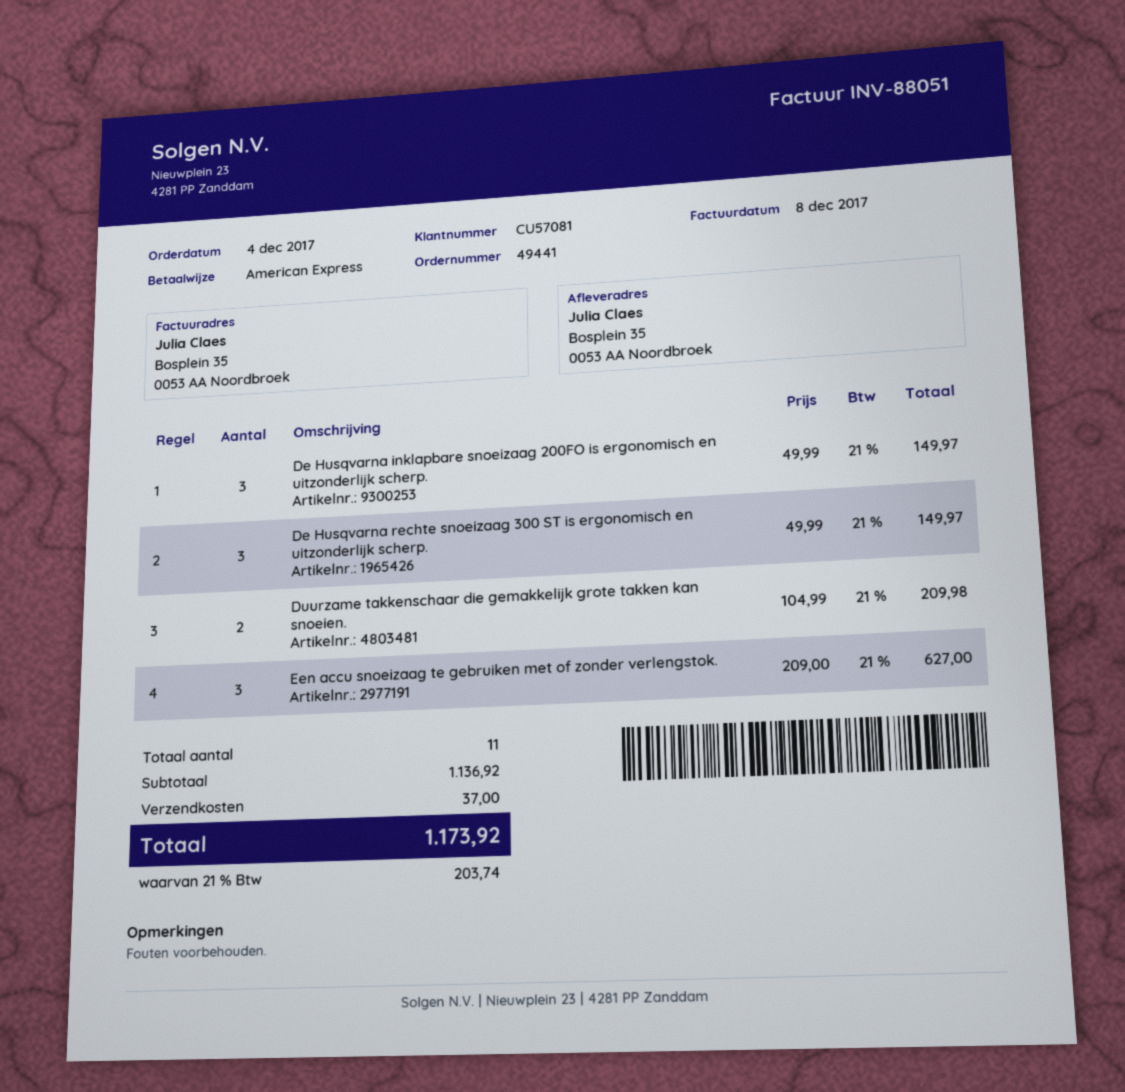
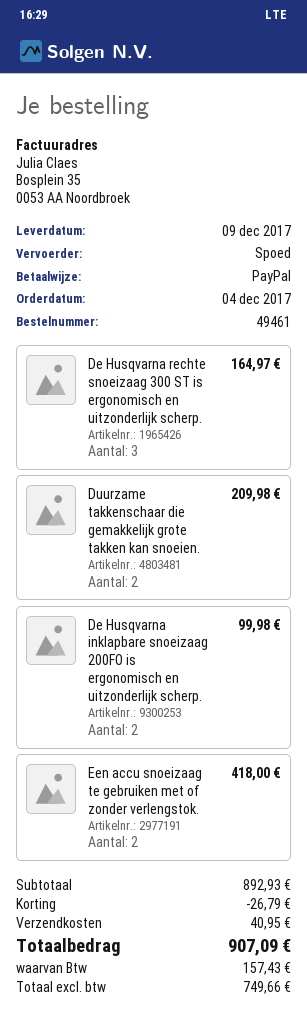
order number: 49441 -> 49461
payment method: American Express -> PayPal
De Husqvarna inklapbare snoeizaag 200FO is ergonomisch en uitzonderlijk scherp.: 3 for 149.97 -> 2 for 99.98
De Husqvarna rechte snoeizaag 300 ST is ergonomisch en uitzonderlijk scherp.: 3 for 149.97 -> 3 for 164.97
Een accu snoeizaag te gebruiken met of zonder verlengstok.: 3 for 627.00 -> 2 for 418.00
subtotal: 1136.92 -> 892.93
discount: none -> 26.79
shipping: 37.00 -> 40.95
tax: 203.74 -> 157.43
total: 1173.92 -> 907.09

